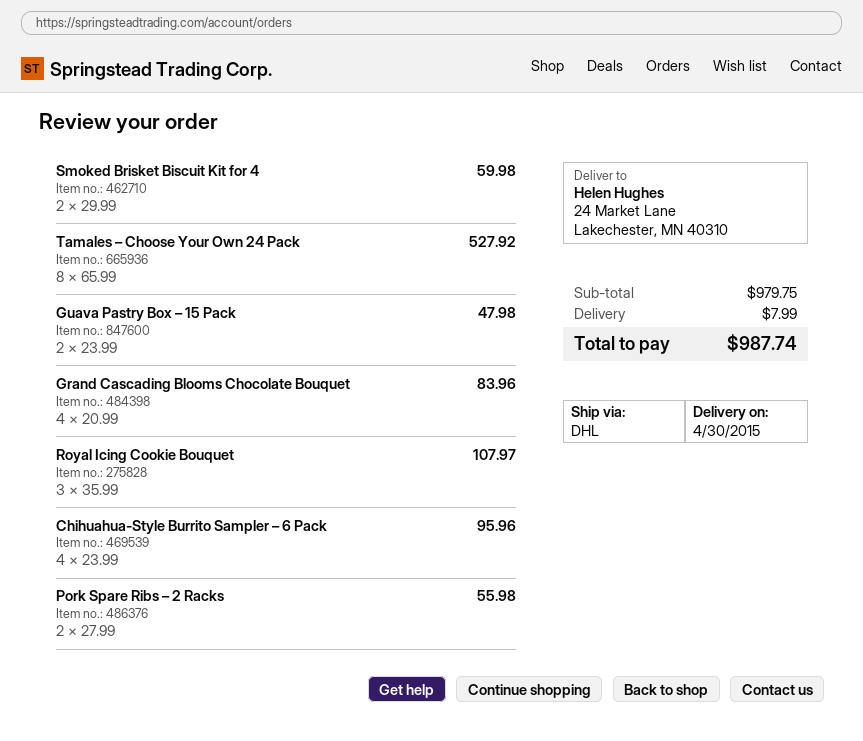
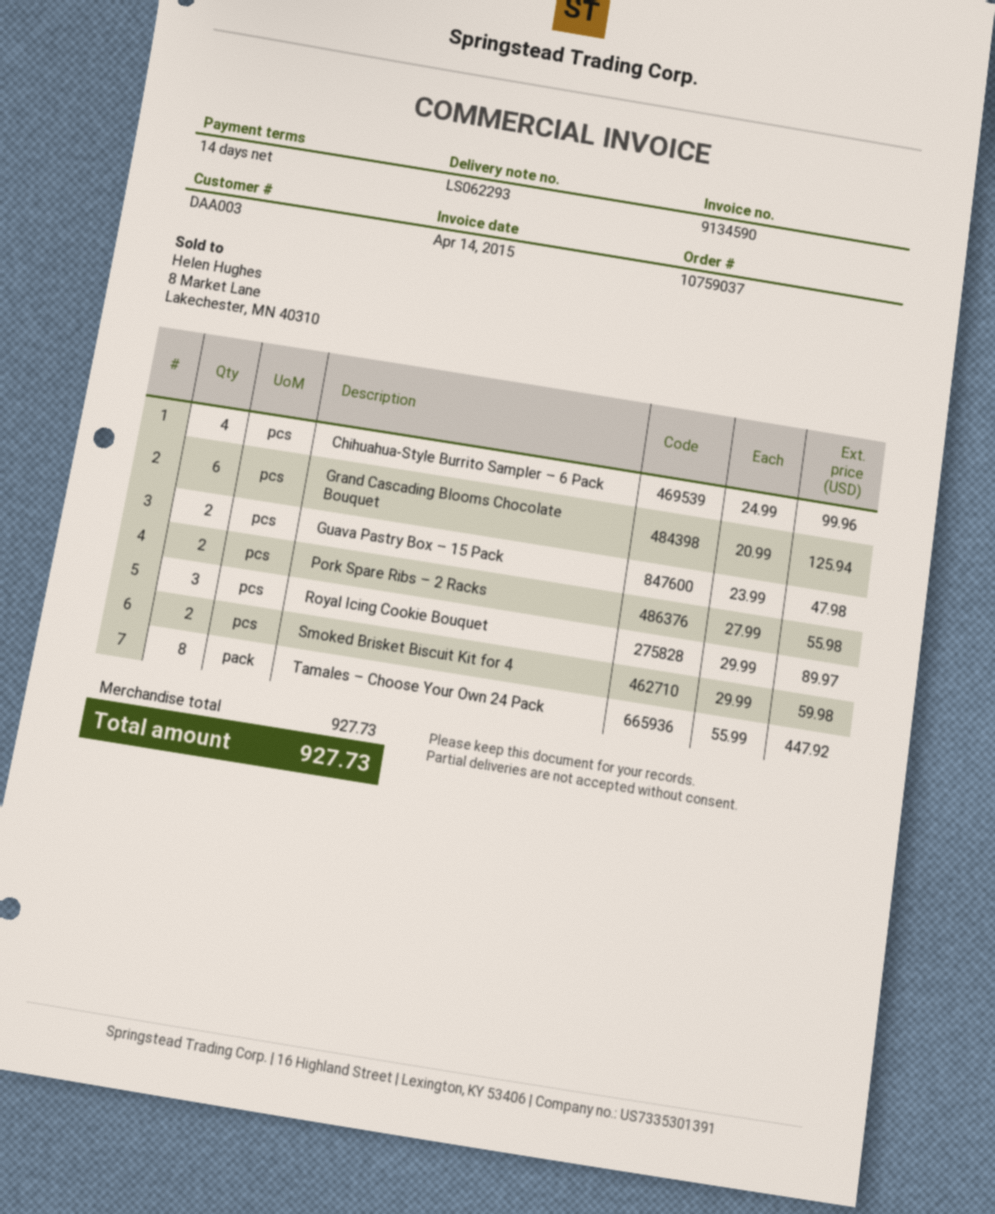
Tamales – Choose Your Own 24 Pack: 8 x 65.99 = 527.92 -> 8 x 55.99 = 447.92
Grand Cascading Blooms Chocolate Bouquet: 4 x 20.99 = 83.96 -> 6 x 20.99 = 125.94
Royal Icing Cookie Bouquet: 3 x 35.99 = 107.97 -> 3 x 29.99 = 89.97
Chihuahua-Style Burrito Sampler – 6 Pack: 4 x 23.99 = 95.96 -> 4 x 24.99 = 99.96
subtotal: 979.75 -> 927.73
shipping: 7.99 -> none
total: 987.74 -> 927.73

